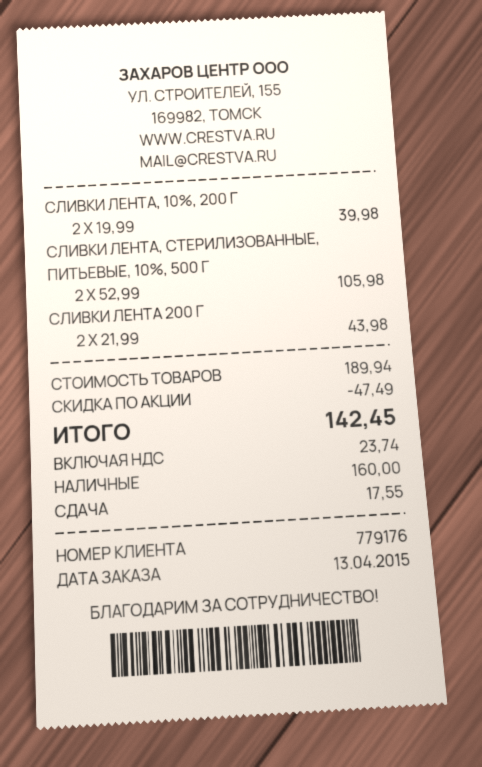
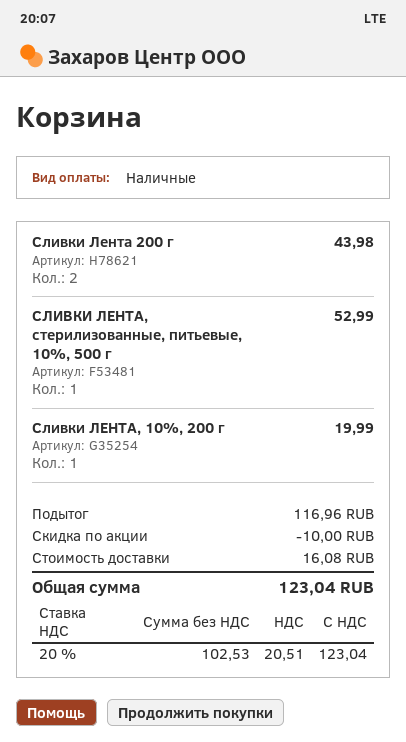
СЛИВКИ ЛЕНТА, 10%, 200 Г: 2 for 39.98 -> 1 for 19.99
СЛИВКИ ЛЕНТА, СТЕРИЛИЗОВАННЫЕ, ПИТЬЕВЫЕ, 10%, 500 Г: 2 for 105.98 -> 1 for 52.99
subtotal: 189.94 -> 116.96
discount: 47.49 -> 10.00
shipping: none -> 16.08
tax: 23.74 -> 20.51
total: 142.45 -> 123.04

